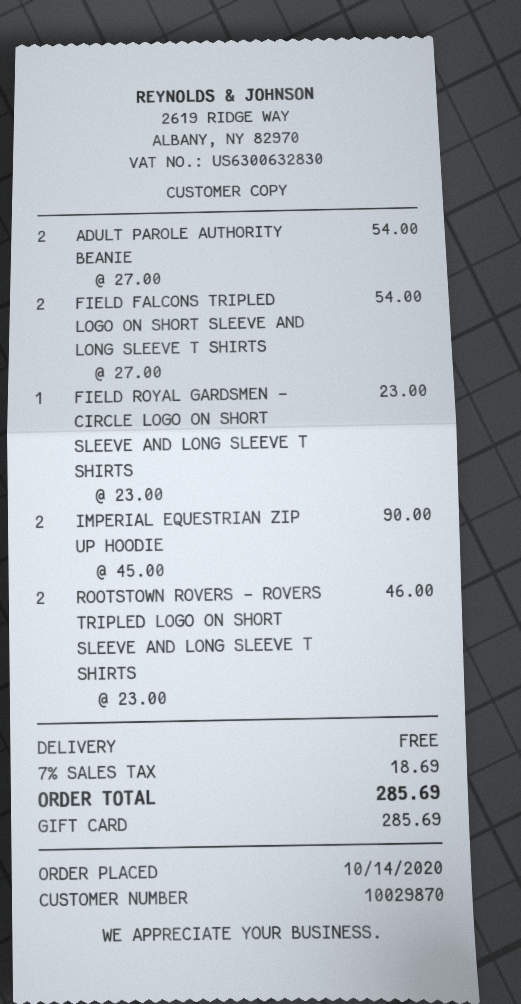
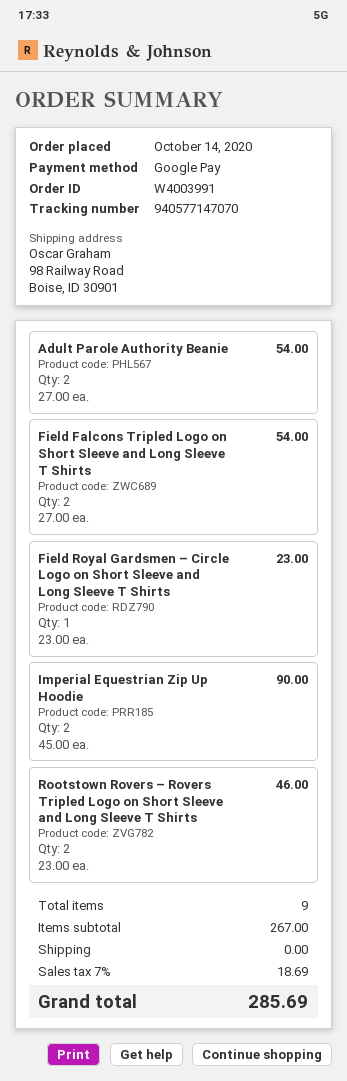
payment method: gift card -> Google Pay

